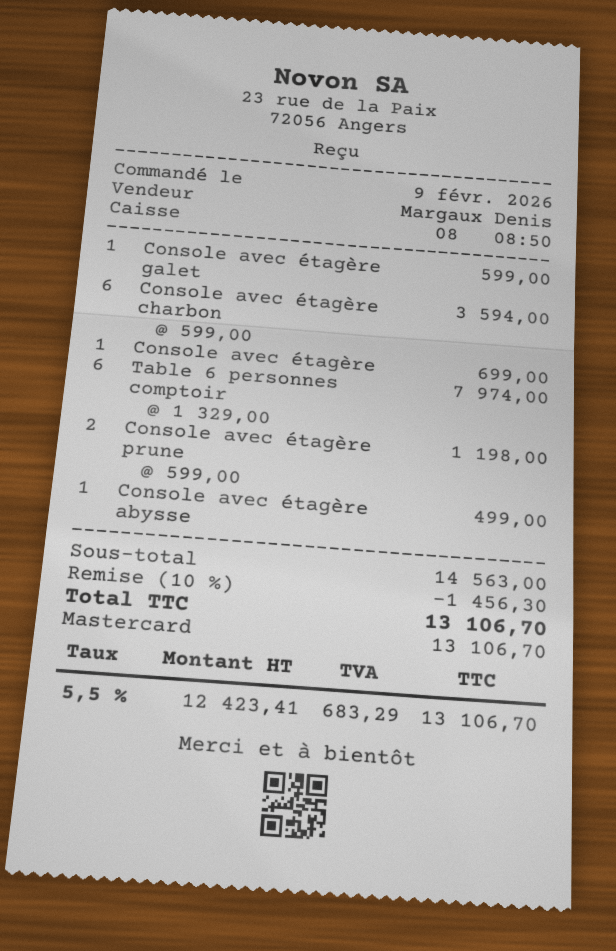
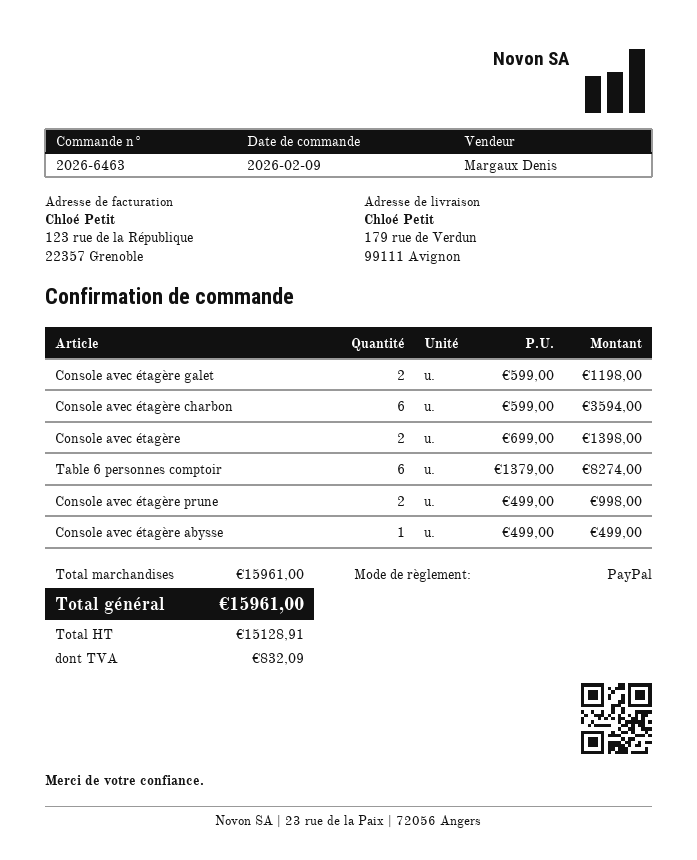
payment method: Mastercard -> PayPal
Console avec étagère galet: 1 x 599.00 = 599.00 -> 2 x 599.00 = 1198.00
Console avec étagère: 1 x 699.00 = 699.00 -> 2 x 699.00 = 1398.00
Table 6 personnes comptoir: 6 x 1329.00 = 7974.00 -> 6 x 1379.00 = 8274.00
Console avec étagère prune: 2 x 599.00 = 1198.00 -> 2 x 499.00 = 998.00
subtotal: 14563.00 -> 15961.00
discount: 10% = 1456.30 -> none
net: 12423.41 -> 15128.91
tax: 683.29 -> 832.09
total: 13106.70 -> 15961.00

